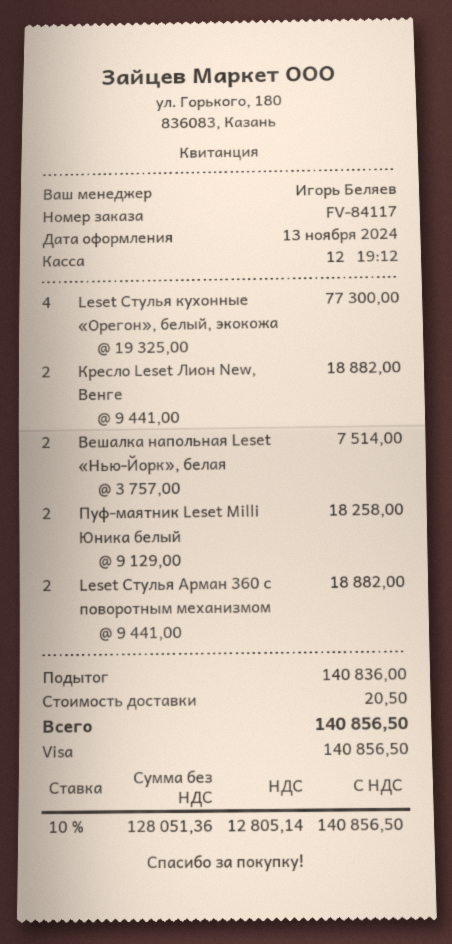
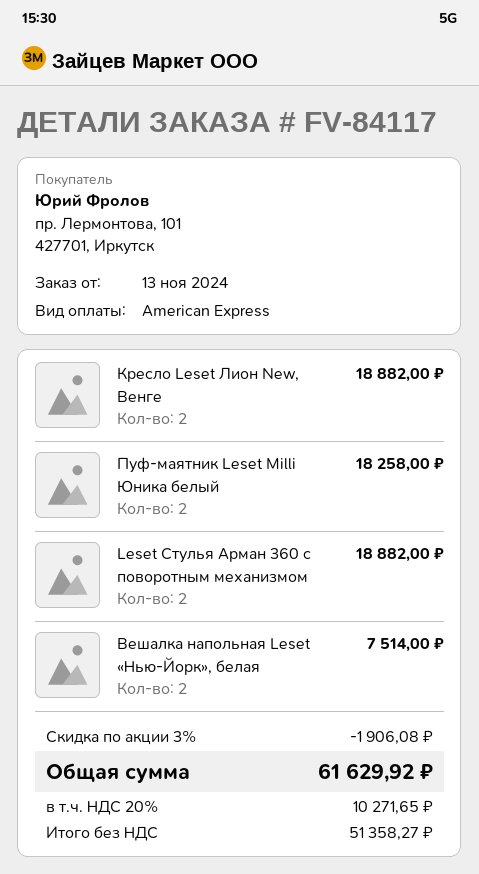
payment method: Visa -> American Express
Leset Стулья кухонные «Орегон», белый, экокожа: 4 for 77300.00 -> none
discount: none -> 3% = 1906.08
shipping: 20.50 -> none
net: 128051.36 -> 51358.27
tax: 10% = 12805.14 -> 20% = 10271.65
total: 140856.50 -> 61629.92

